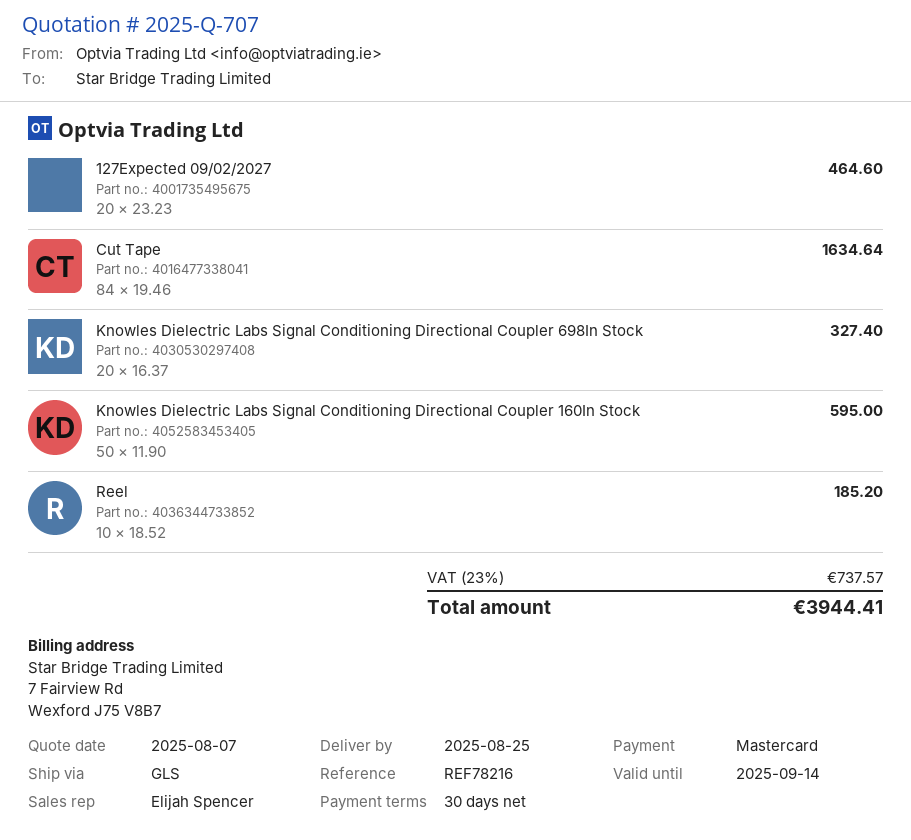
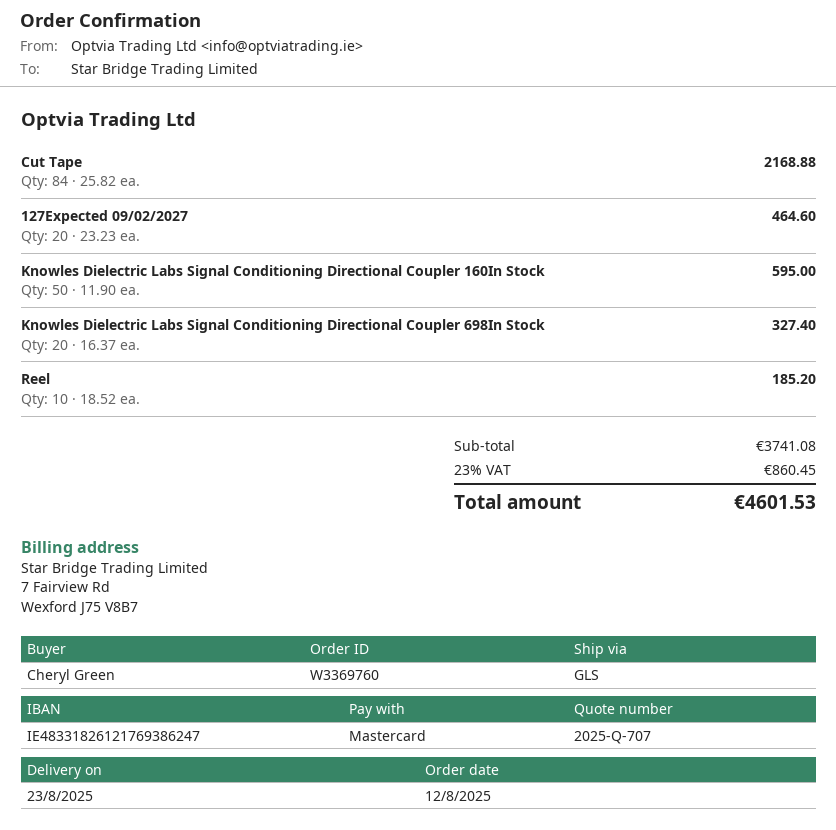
delivery date: 2025-08-25 -> 2025-08-23
Cut Tape: 84 x 19.46 = 1634.64 -> 84 x 25.82 = 2168.88
tax: 23% = 737.57 -> 23% = 860.45
total: 3944.41 -> 4601.53

